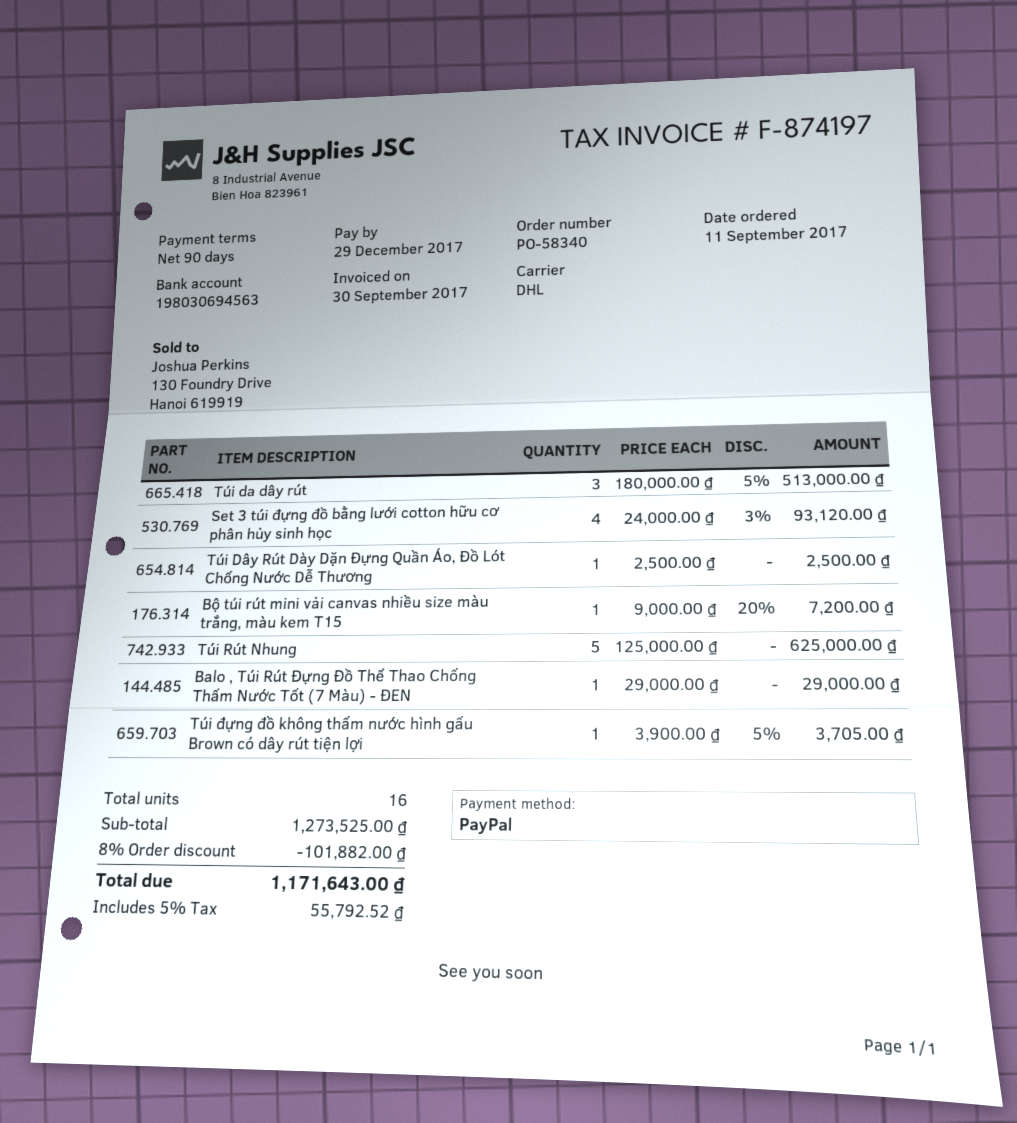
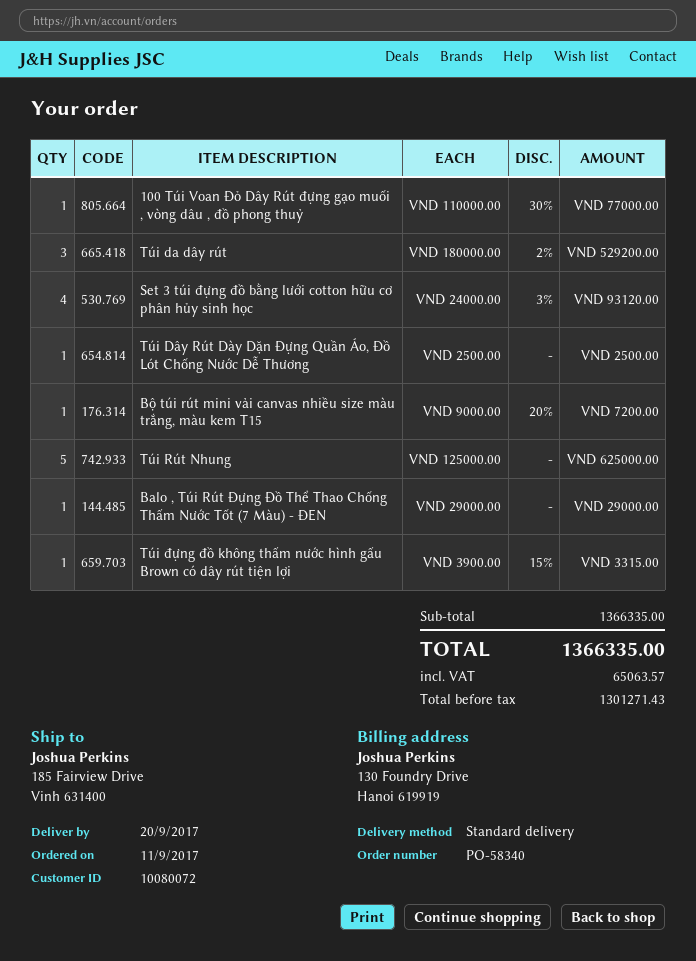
shipping method: DHL -> standard
Túi da dây rút: 3 x 180000.00 - 5% = 513000.00 -> 3 x 180000.00 - 2% = 529200.00
Túi đựng đồ không thấm nước hình gấu Brown có dây rút tiện lợi: 1 x 3900.00 - 5% = 3705.00 -> 1 x 3900.00 - 15% = 3315.00
100 Túi Voan Đỏ Dây Rút đựng gạo muối , vòng dâu , đồ phong thuỷ: none -> 1 x 110000.00 - 30% = 77000.00
subtotal: 1273525.00 -> 1366335.00
discount: 8% = 101882.00 -> none
tax: 55792.52 -> 65063.57
total: 1171643.00 -> 1366335.00

